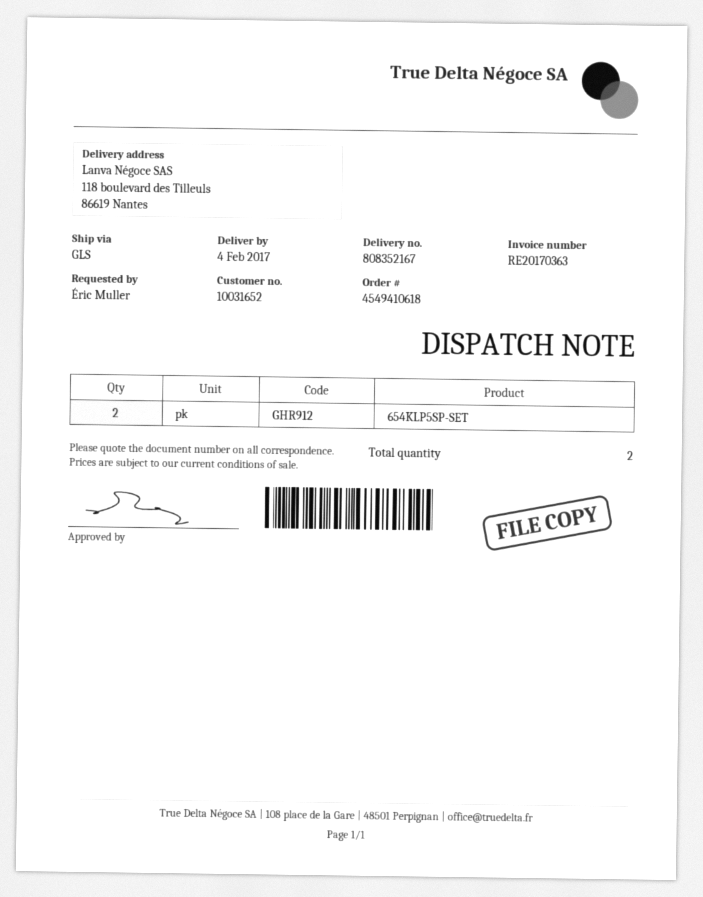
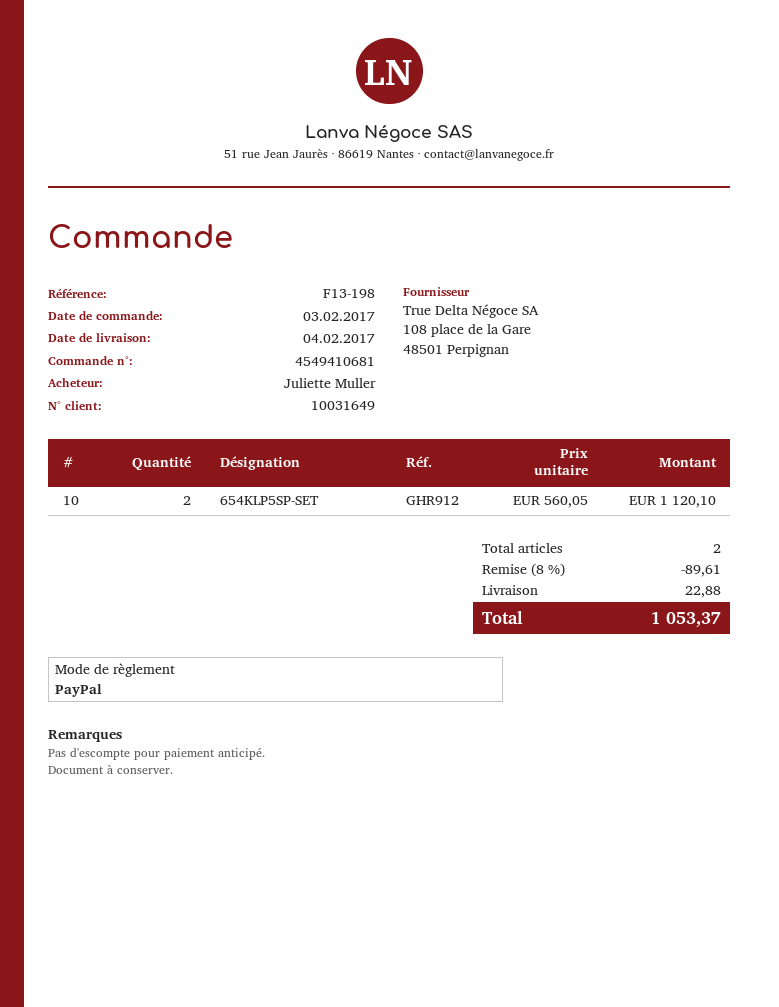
order number: 4549410618 -> 4549410681
customer number: 10031652 -> 10031649
ordered by: Éric Muller -> Juliette Muller

